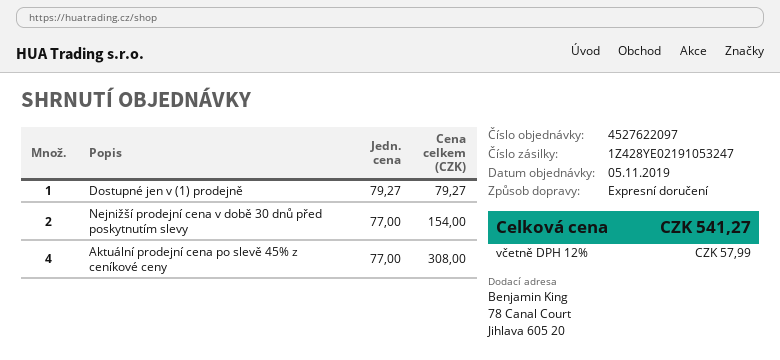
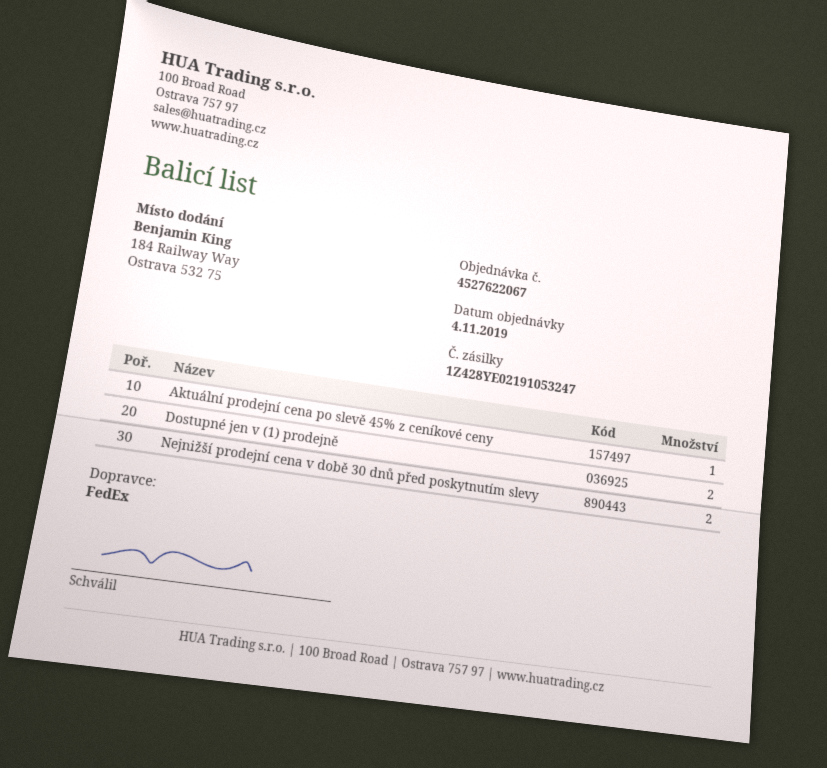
order number: 4527622097 -> 4527622067
order date: 2019-11-05 -> 2019-11-04
shipping method: express -> FedEx
ship to: 78 Canal Court, Jihlava 605 20 -> 184 Railway Way, Ostrava 532 75
Dostupné jen v (1) prodejně: 1 -> 2
Aktuální prodejní cena po slevě 45% z ceníkové ceny: 4 -> 1

